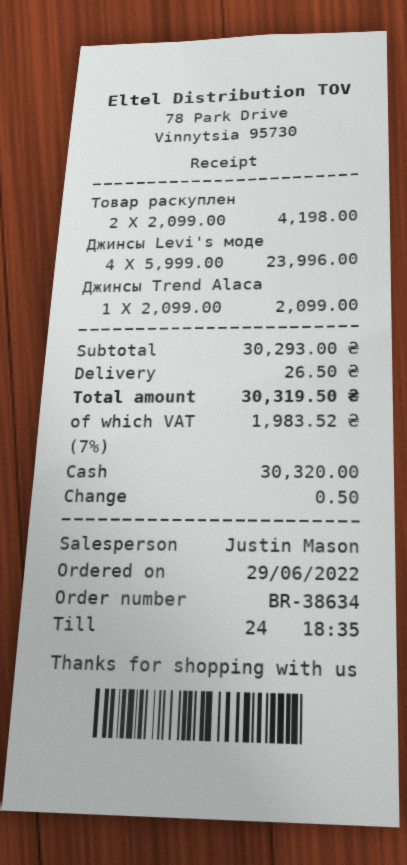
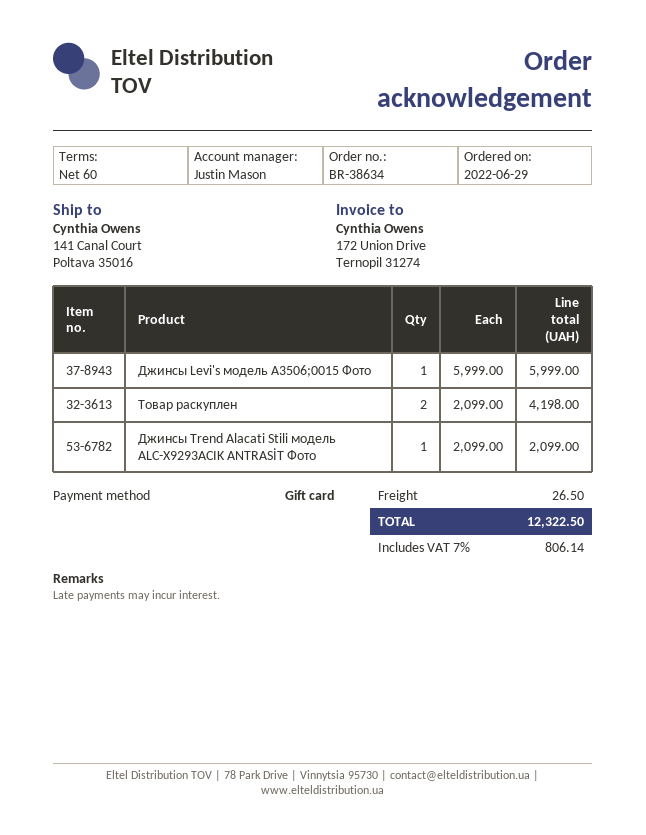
payment method: cash -> gift card
Джинсы Levi's моде: 4 x 5999.00 = 23996.00 -> 1 x 5999.00 = 5999.00
tax: 7% = 1983.52 -> 7% = 806.14
total: 30319.50 -> 12322.50

